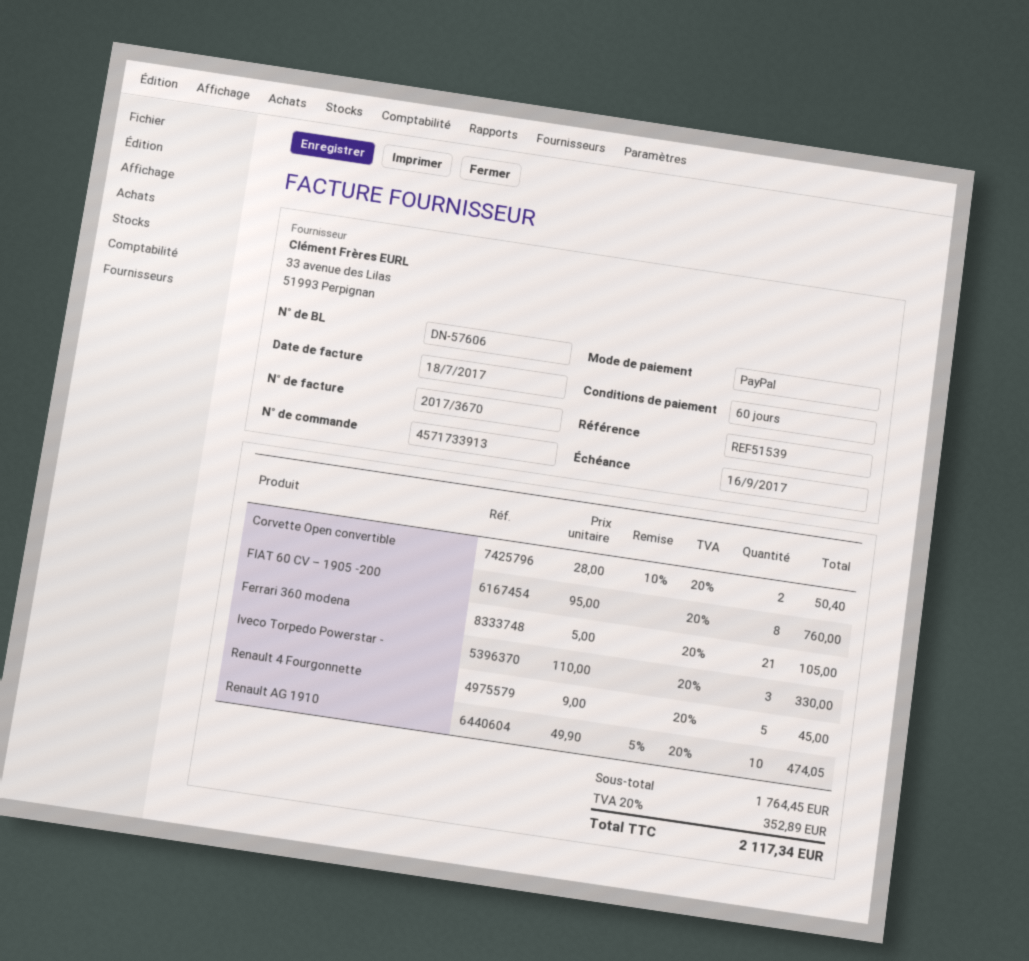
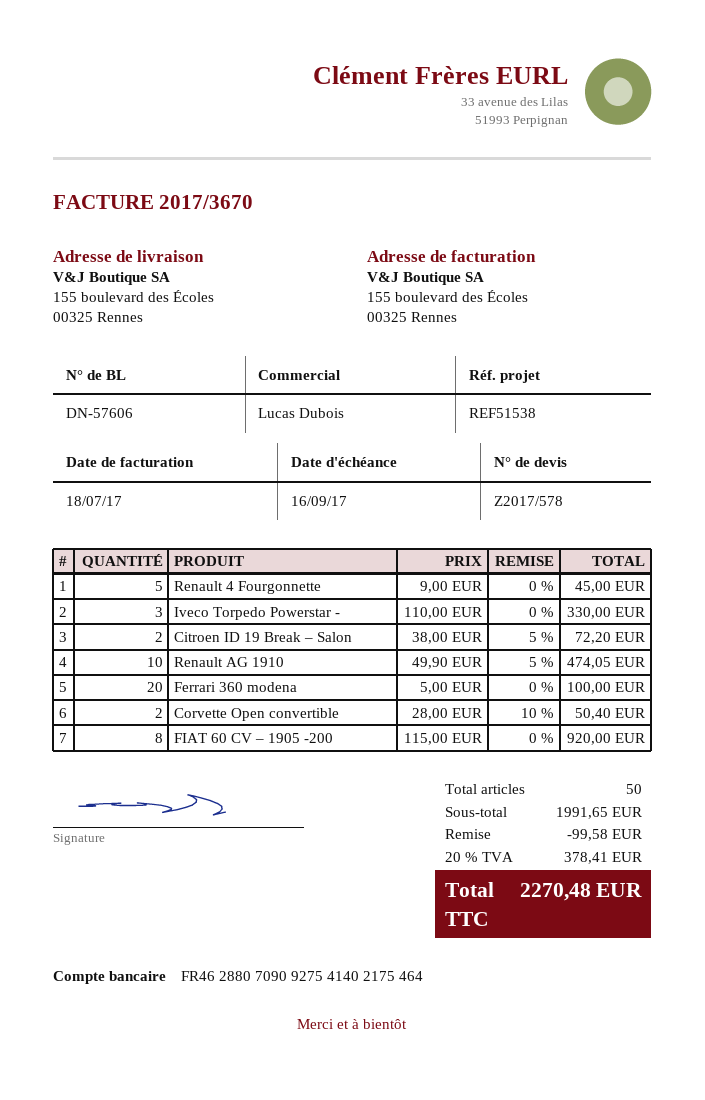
reference: REF51539 -> REF51538
FIAT 60 CV – 1905 -200: 8 x 95.00 = 760.00 -> 8 x 115.00 = 920.00
Ferrari 360 modena: 21 x 5.00 = 105.00 -> 20 x 5.00 = 100.00
Citroen ID 19 Break – Salon: none -> 2 x 38.00 - 5% = 72.20
subtotal: 1764.45 -> 1991.65
discount: none -> 99.58
tax: 20% = 352.89 -> 20% = 378.41
total: 2117.34 -> 2270.48

